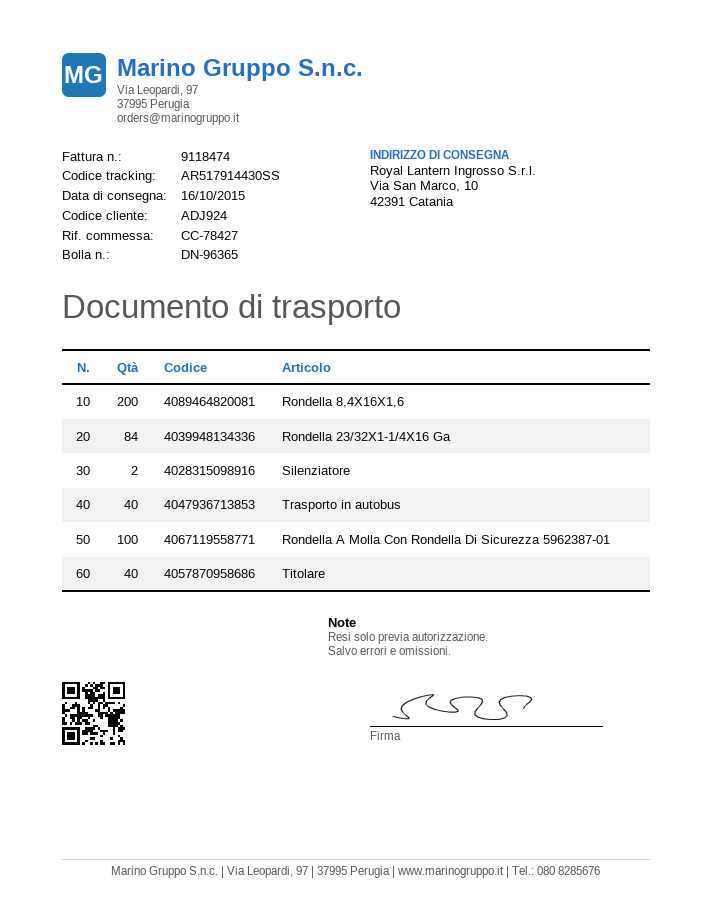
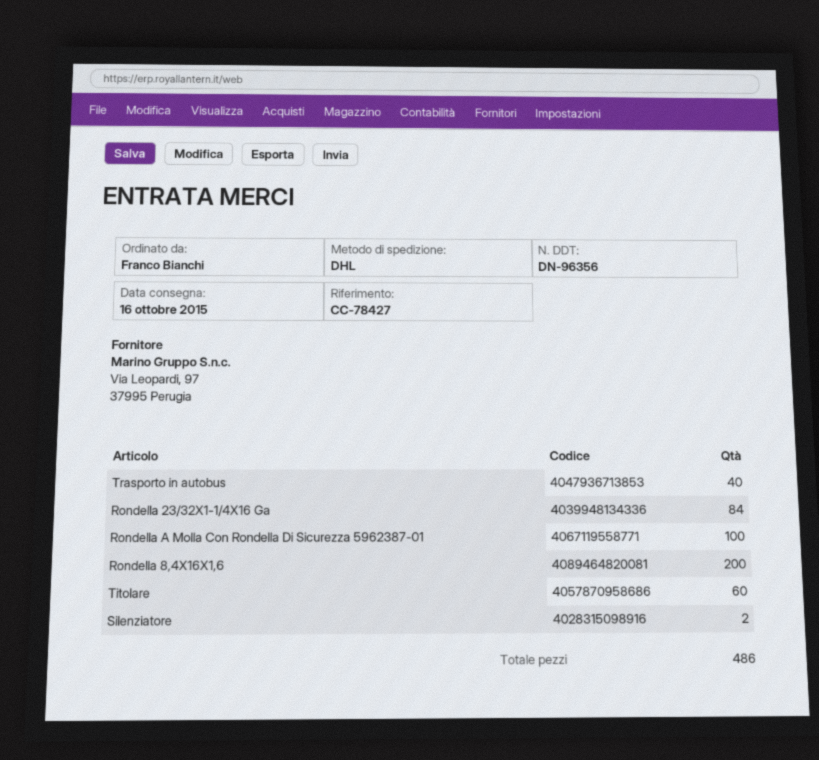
delivery note number: DN-96365 -> DN-96356
Titolare: 40 -> 60

